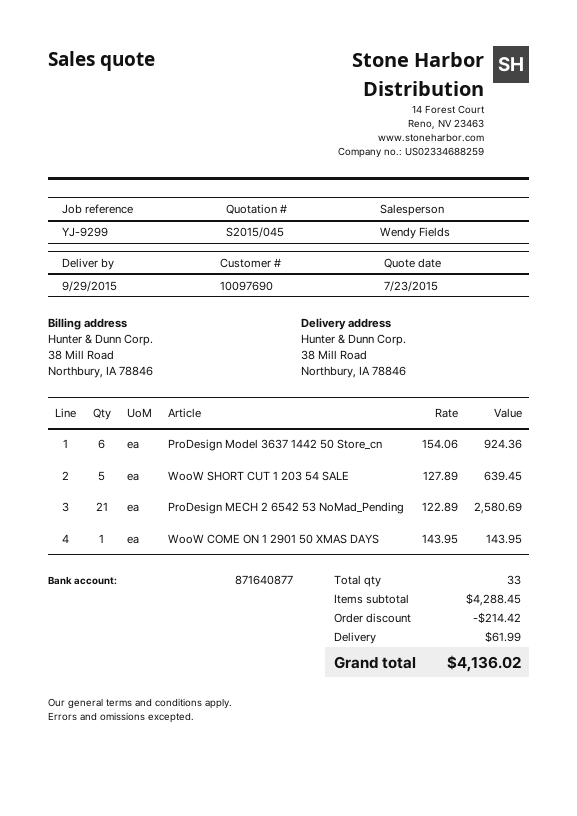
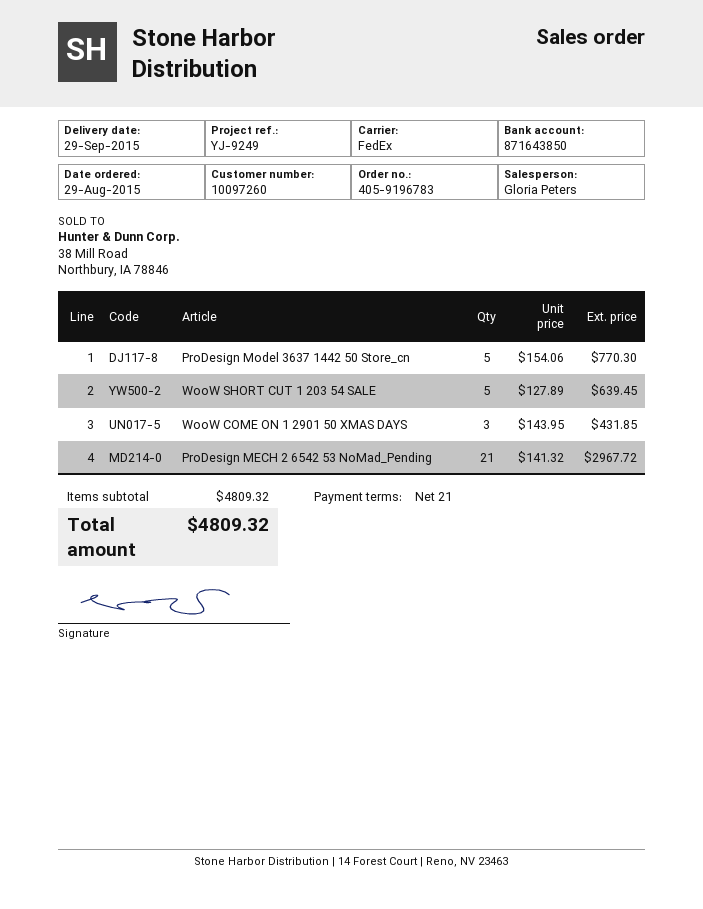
customer number: 10097690 -> 10097260
reference: YJ-9299 -> YJ-9249
sales rep: Wendy Fields -> Gloria Peters
bank account: 871640877 -> 871643850
ProDesign Model 3637 1442 50 Store_cn: 6 x 154.06 = 924.36 -> 5 x 154.06 = 770.30
ProDesign MECH 2 6542 53 NoMad_Pending: 21 x 122.89 = 2580.69 -> 21 x 141.32 = 2967.72
WooW COME ON 1 2901 50 XMAS DAYS: 1 x 143.95 = 143.95 -> 3 x 143.95 = 431.85
subtotal: 4288.45 -> 4809.32
discount: 214.42 -> none
shipping: 61.99 -> none
total: 4136.02 -> 4809.32

